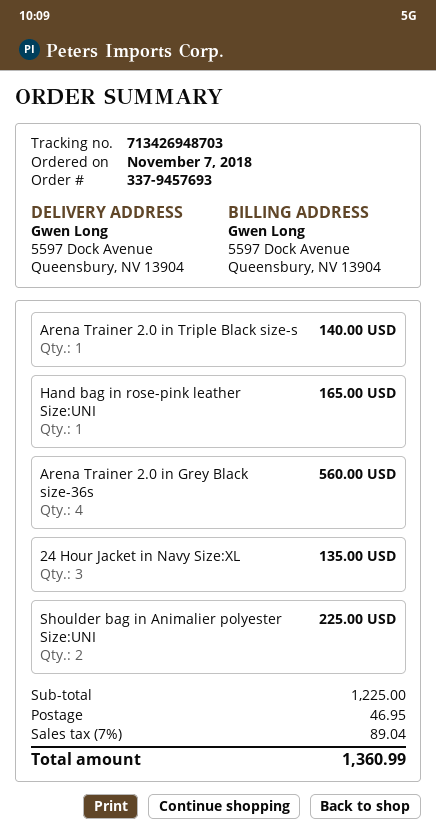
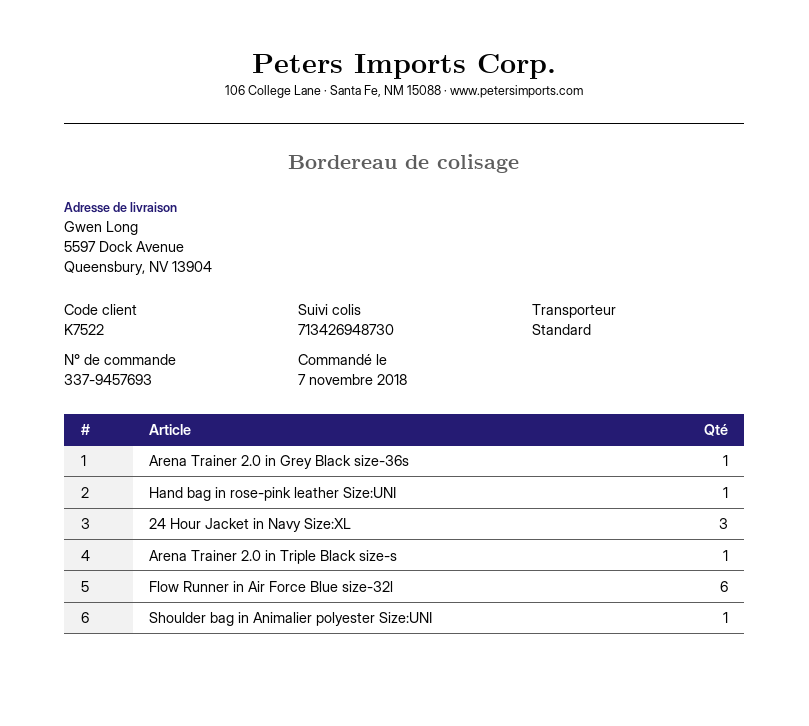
tracking number: 713426948703 -> 713426948730
Arena Trainer 2.0 in Grey Black size-36s: 4 -> 1
Shoulder bag in Animalier polyester Size:UNI: 2 -> 1
Flow Runner in Air Force Blue size-32l: none -> 6

